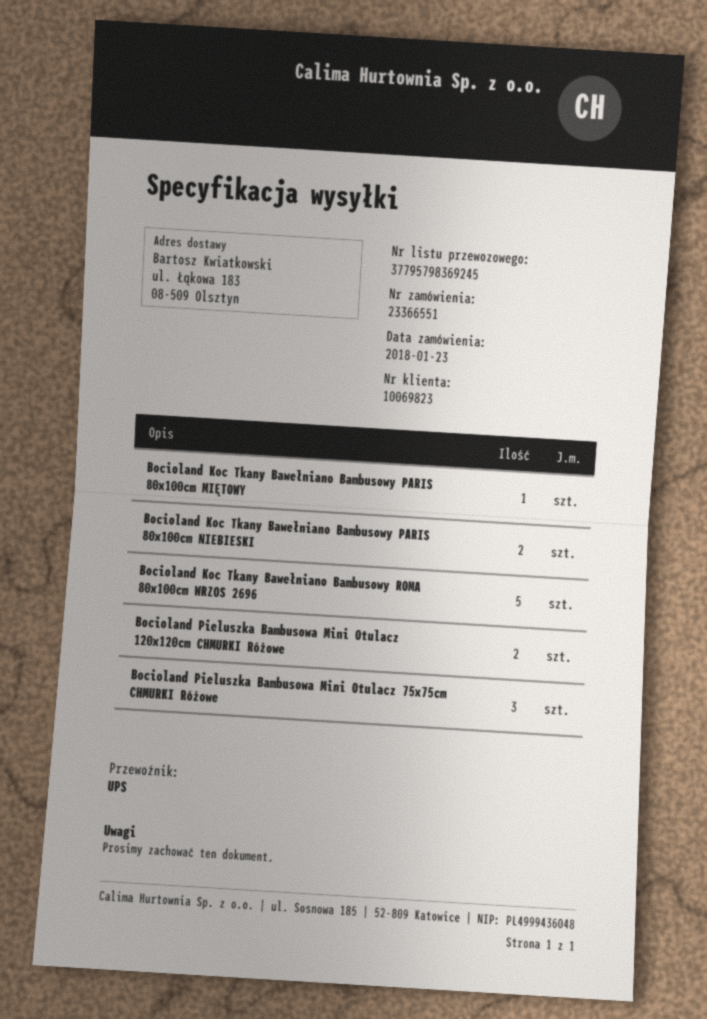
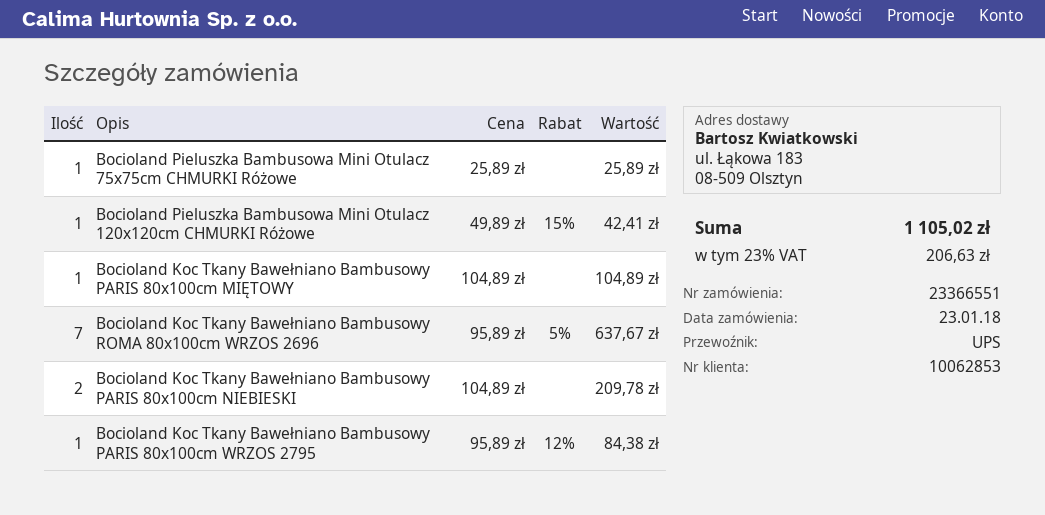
customer number: 10069823 -> 10062853
Bocioland Koc Tkany Bawełniano Bambusowy ROMA 80x100cm WRZOS 2696: 5 -> 7
Bocioland Pieluszka Bambusowa Mini Otulacz 120x120cm CHMURKI Różowe: 2 -> 1
Bocioland Pieluszka Bambusowa Mini Otulacz 75x75cm CHMURKI Różowe: 3 -> 1
Bocioland Koc Tkany Bawełniano Bambusowy PARIS 80x100cm WRZOS 2795: none -> 1

